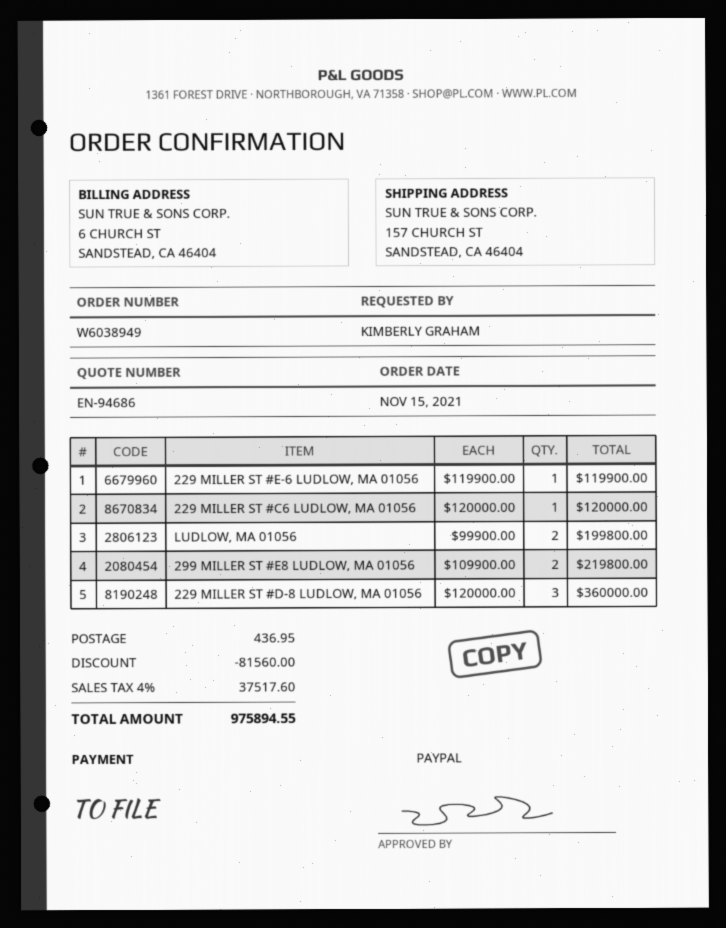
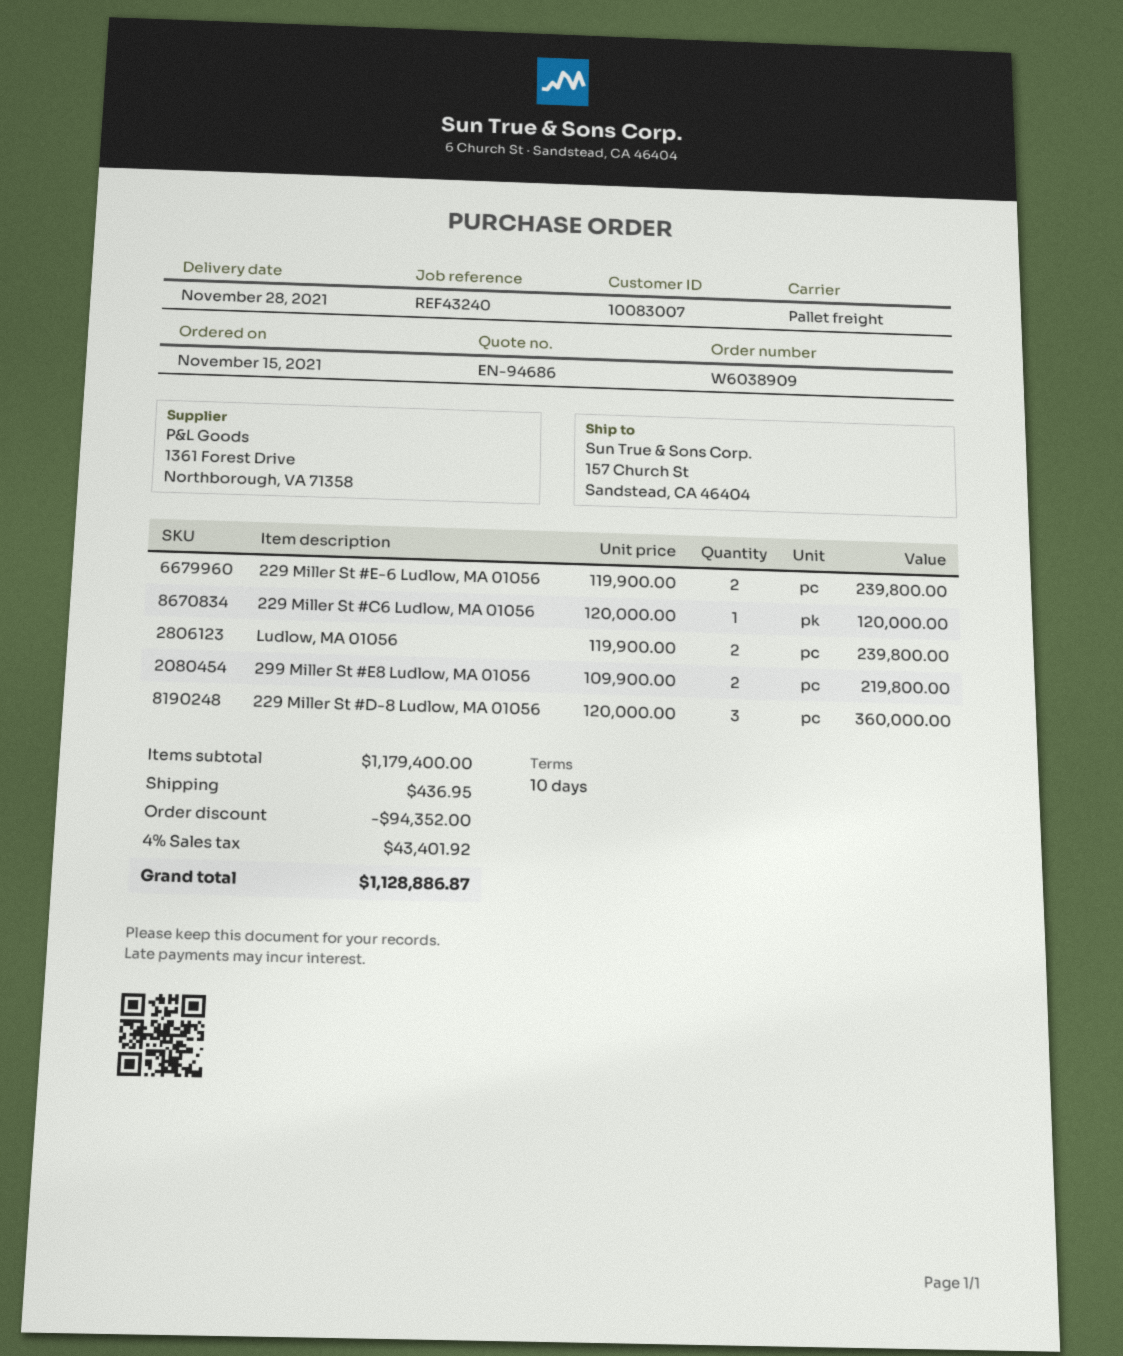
order number: W6038949 -> W6038909
229 MILLER ST #E-6 LUDLOW, MA 01056: 1 x 119900.00 = 119900.00 -> 2 x 119900.00 = 239800.00
LUDLOW, MA 01056: 2 x 99900.00 = 199800.00 -> 2 x 119900.00 = 239800.00
discount: 81560.00 -> 94352.00
tax: 4% = 37517.60 -> 4% = 43401.92
total: 975894.55 -> 1128886.87

